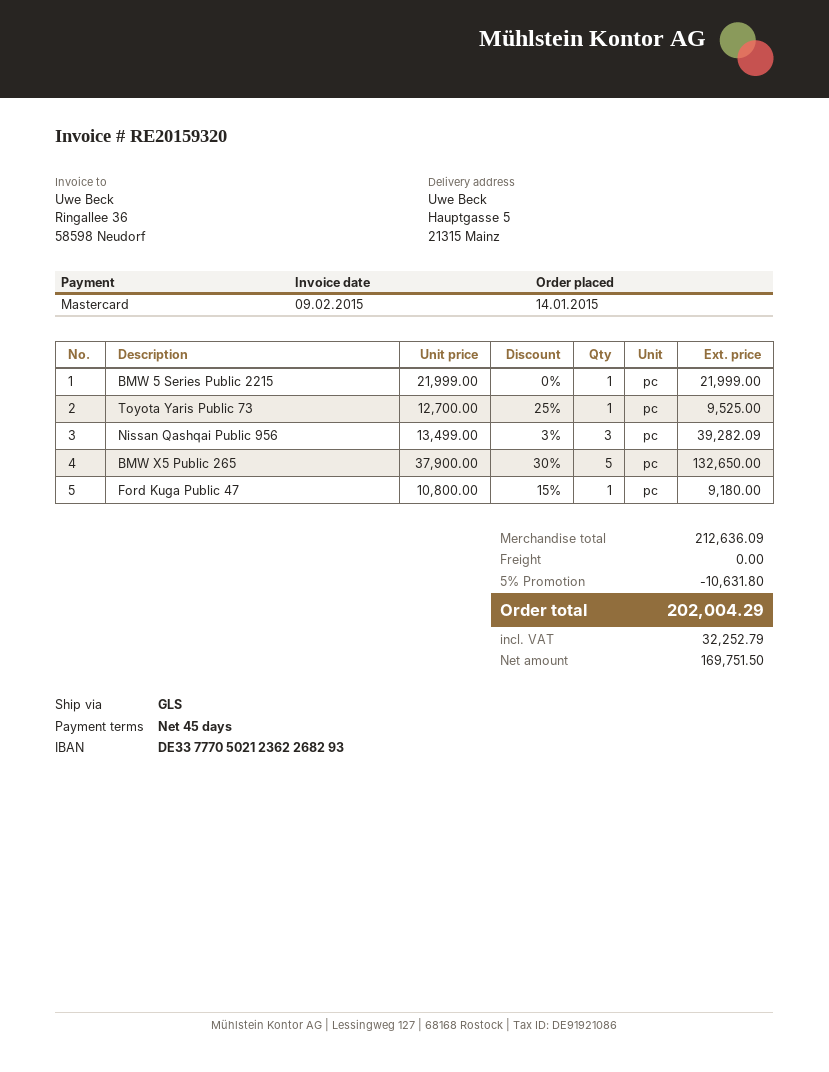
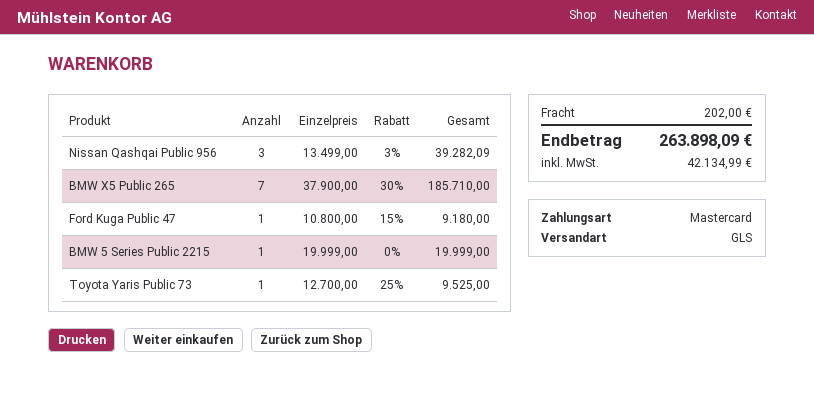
BMW 5 Series Public 2215: 1 x 21999.00 = 21999.00 -> 1 x 19999.00 = 19999.00
BMW X5 Public 265: 5 x 37900.00 - 30% = 132650.00 -> 7 x 37900.00 - 30% = 185710.00
discount: 5% = 10631.80 -> none
shipping: 0.00 -> 202.00
tax: 32252.79 -> 42134.99
total: 202004.29 -> 263898.09

